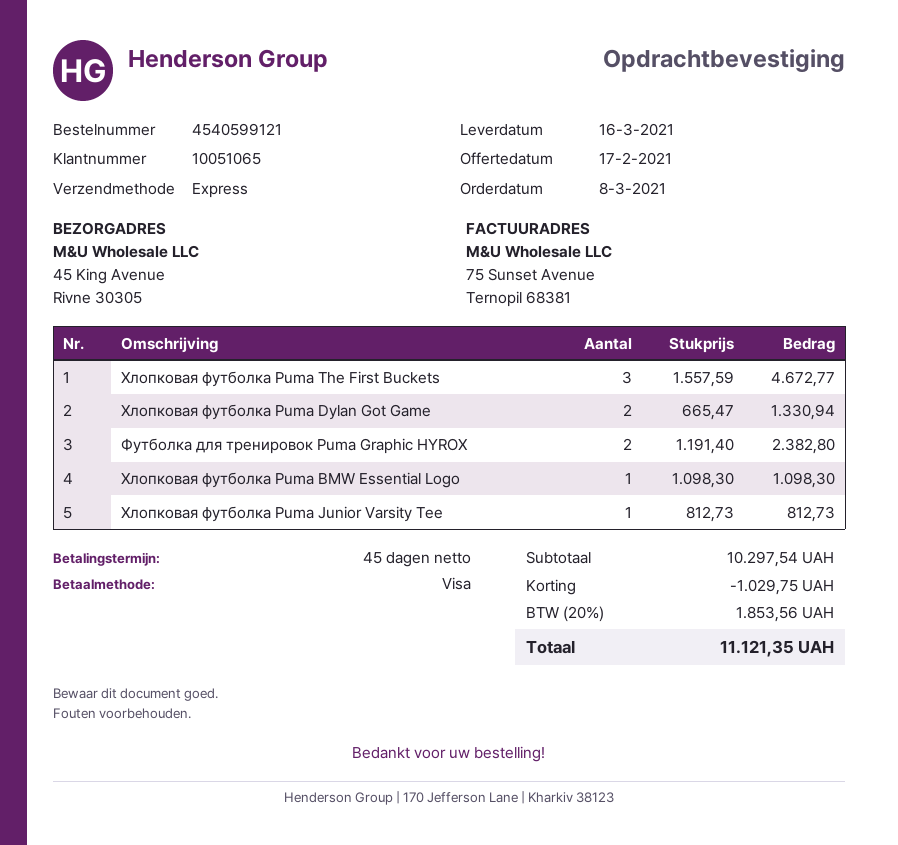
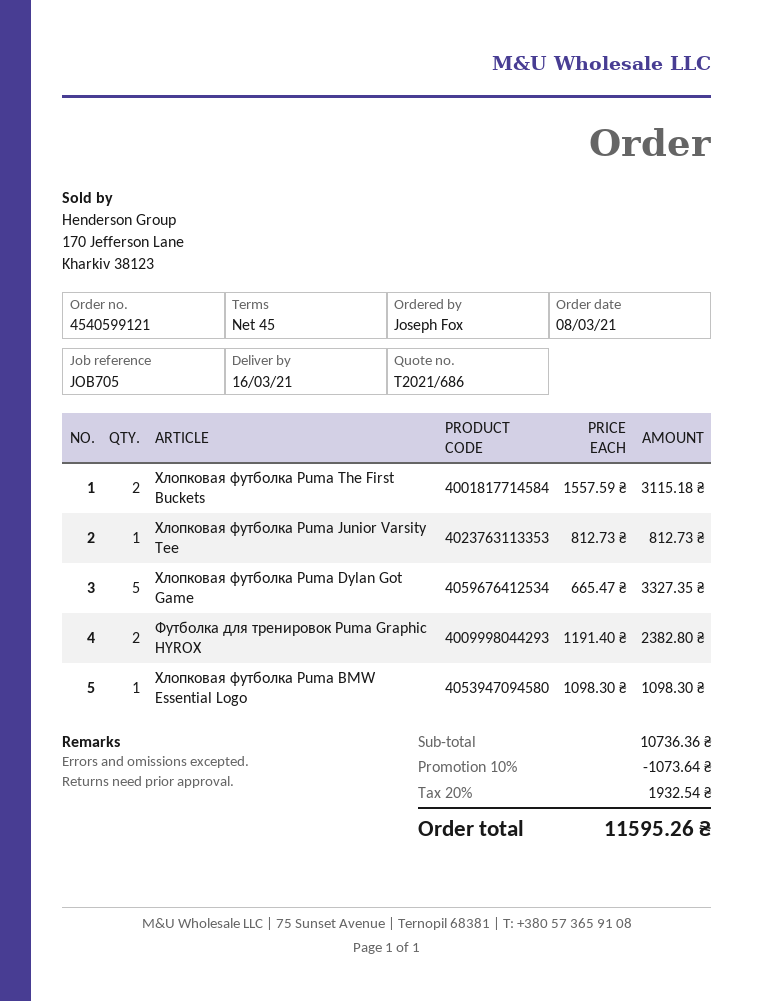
Хлопковая футболка Puma The First Buckets: 3 x 1557.59 = 4672.77 -> 2 x 1557.59 = 3115.18
Хлопковая футболка Puma Dylan Got Game: 2 x 665.47 = 1330.94 -> 5 x 665.47 = 3327.35
subtotal: 10297.54 -> 10736.36
discount: 1029.75 -> 1073.64
tax: 20% = 1853.56 -> 20% = 1932.54
total: 11121.35 -> 11595.26

